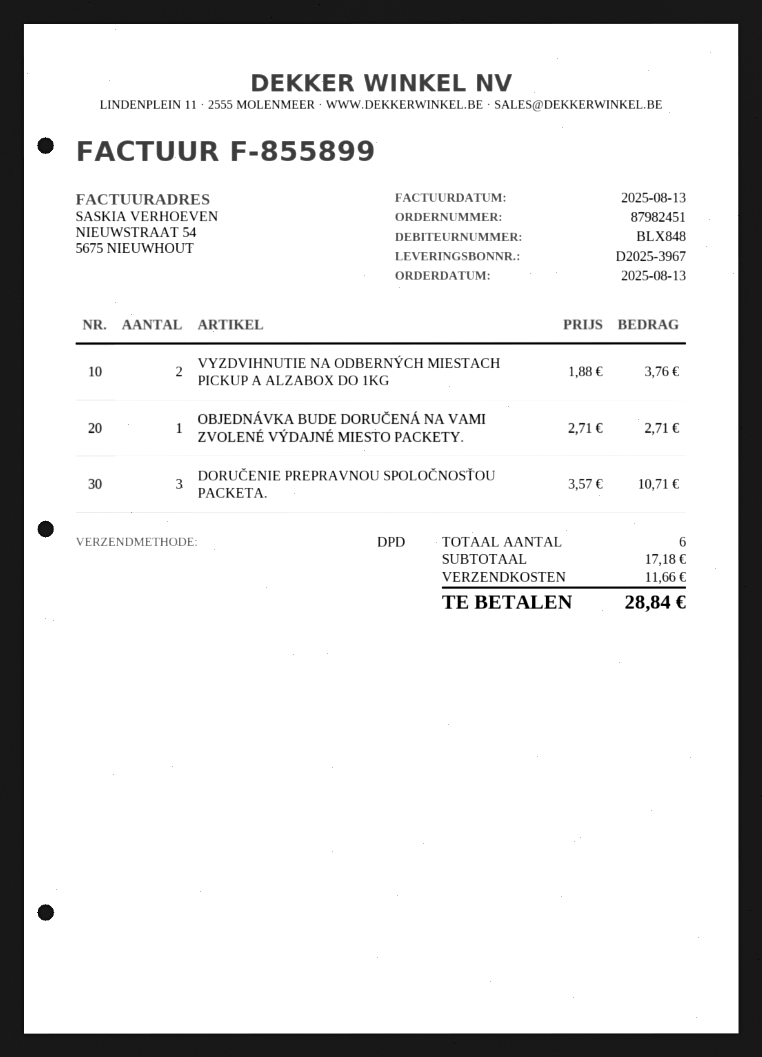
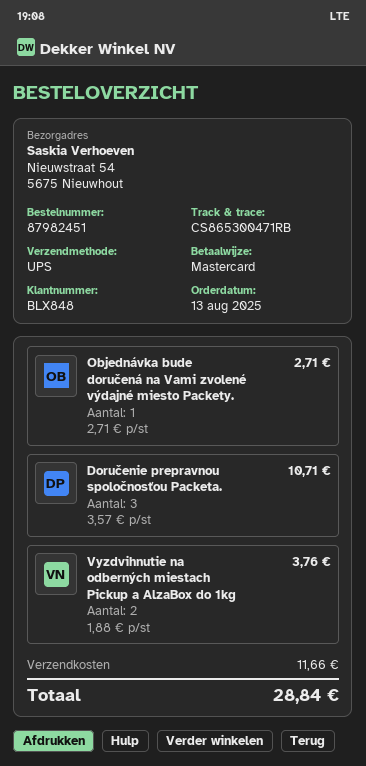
shipping method: DPD -> UPS

